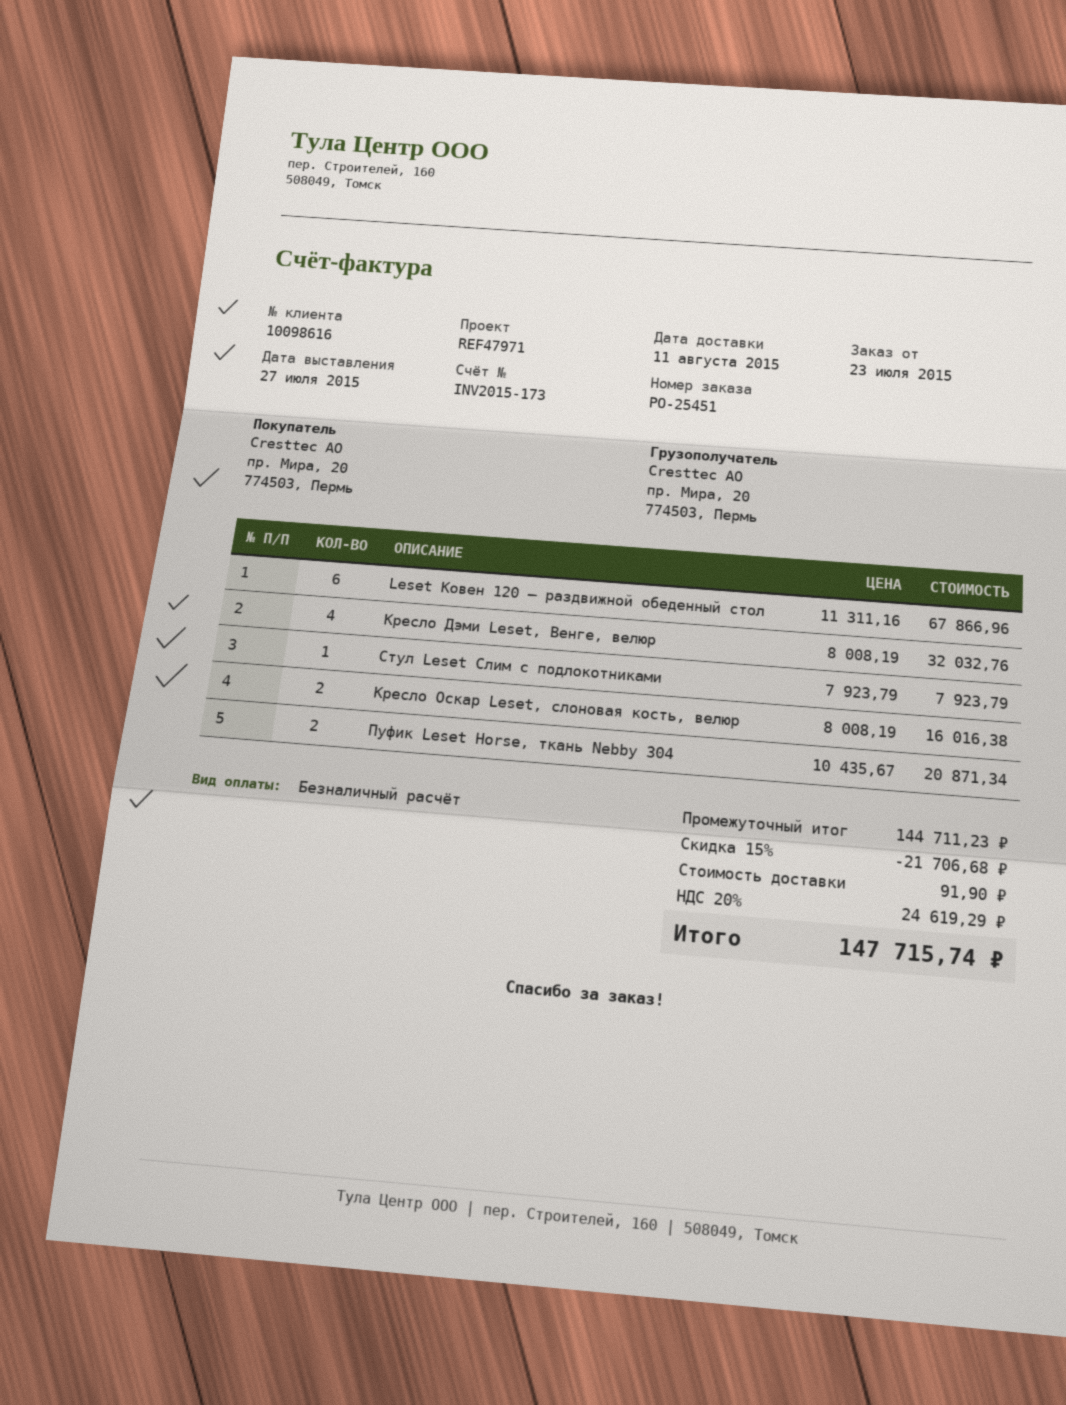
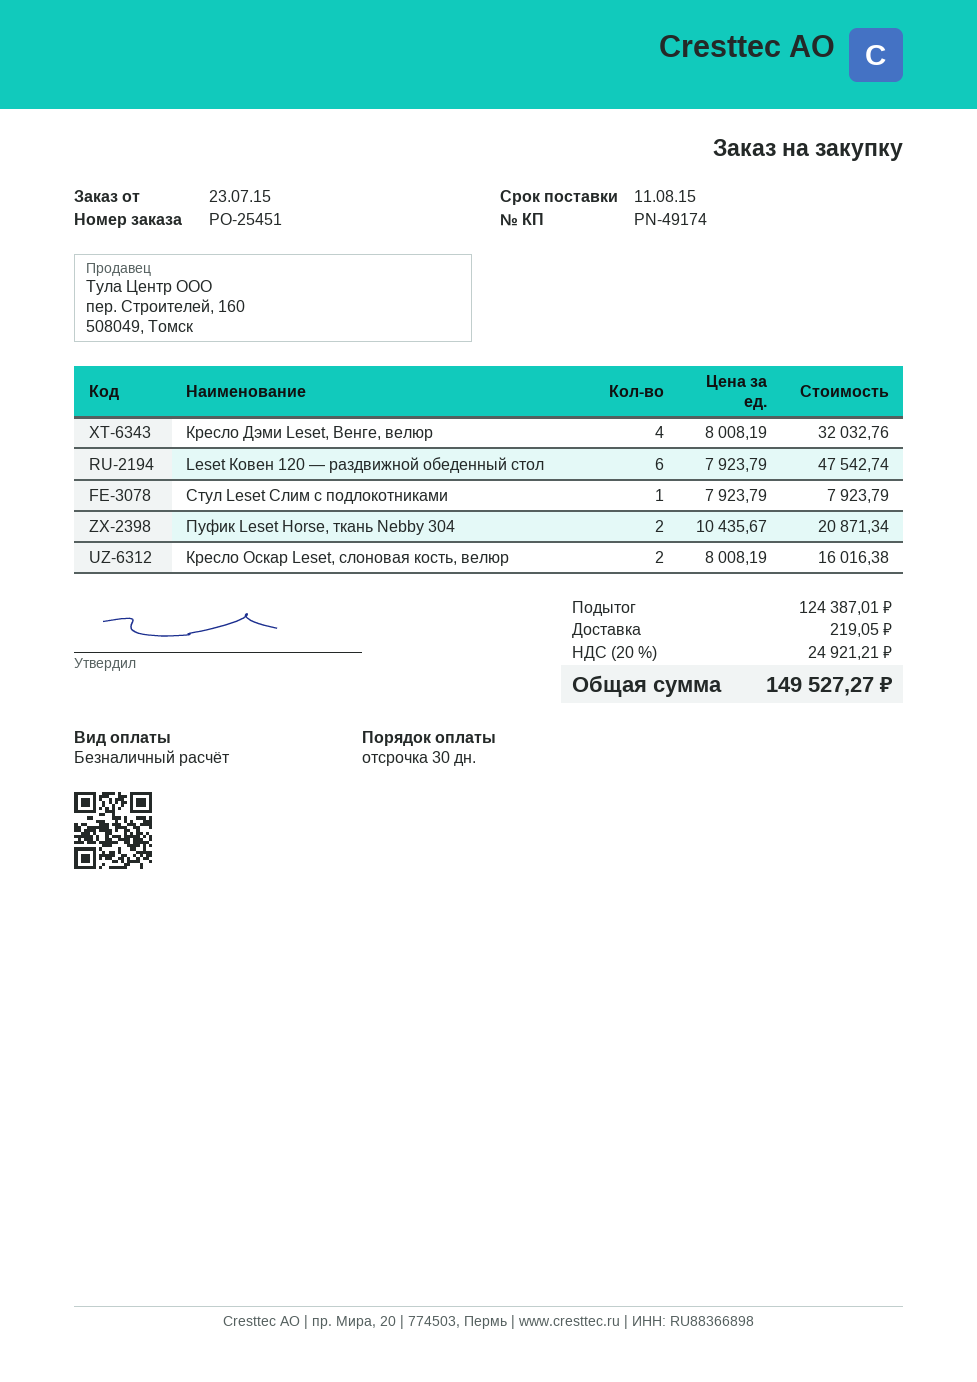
Leset Ковен 120 — раздвижной обеденный стол: 6 x 11311.16 = 67866.96 -> 6 x 7923.79 = 47542.74
subtotal: 144711.23 -> 124387.01
discount: 15% = 21706.68 -> none
shipping: 91.90 -> 219.05
tax: 20% = 24619.29 -> 20% = 24921.21
total: 147715.74 -> 149527.27

